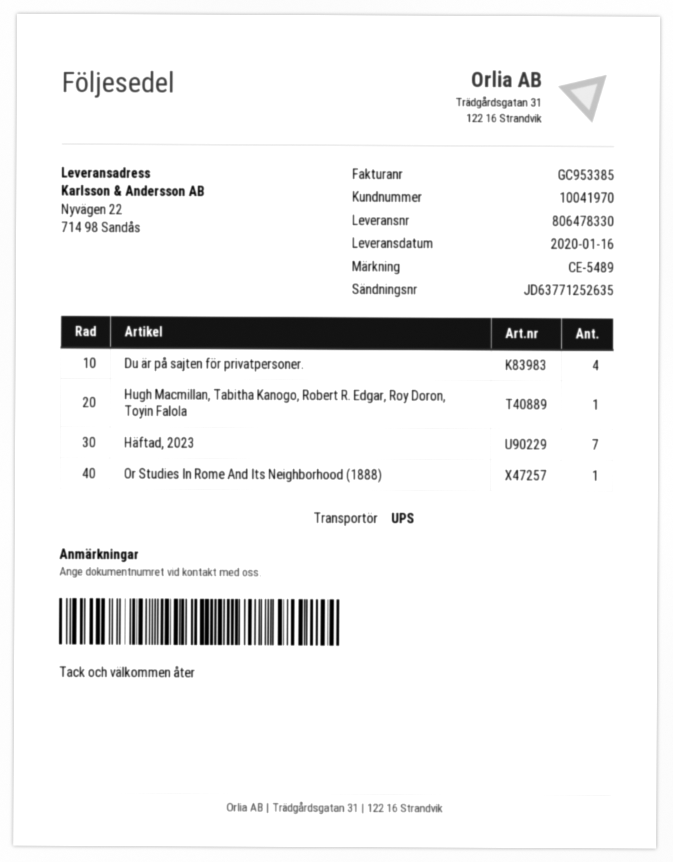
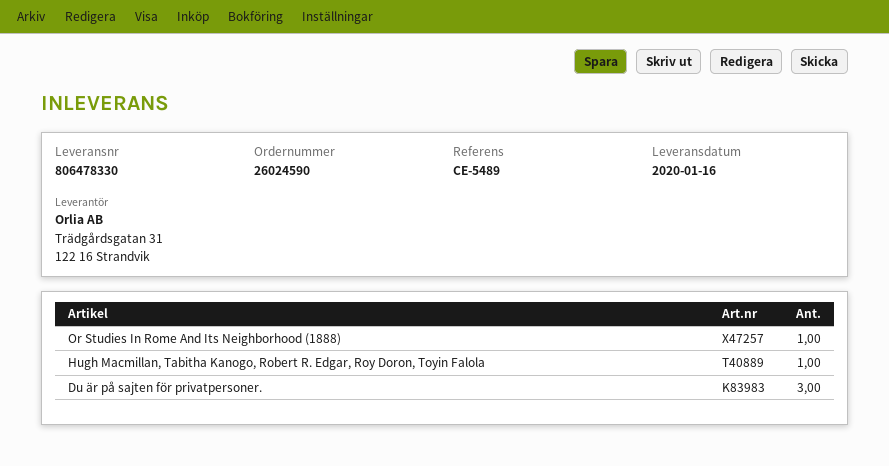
Du är på sajten för privatpersoner.: 4 -> 3
Häftad, 2023: 7 -> none

